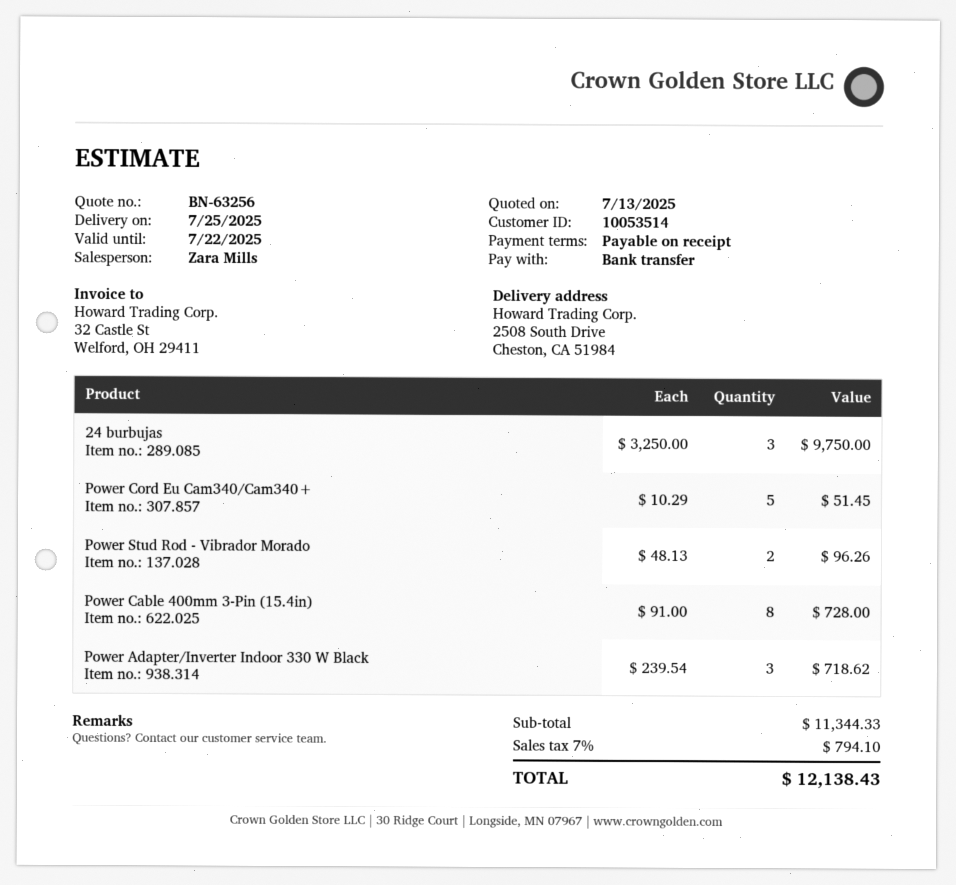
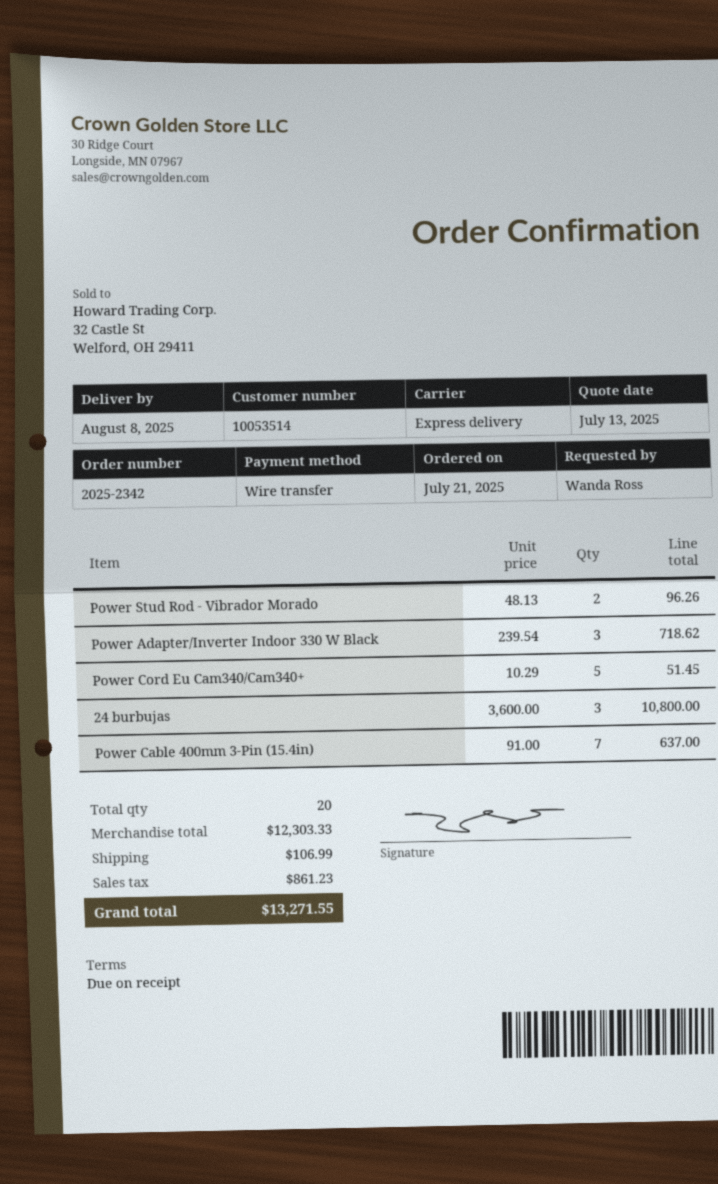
delivery date: 2025-07-25 -> 2025-08-08
24 burbujas: 3 x 3250.00 = 9750.00 -> 3 x 3600.00 = 10800.00
Power Cable 400mm 3-Pin (15.4in): 8 x 91.00 = 728.00 -> 7 x 91.00 = 637.00
subtotal: 11344.33 -> 12303.33
shipping: none -> 106.99
tax: 794.10 -> 861.23
total: 12138.43 -> 13271.55

